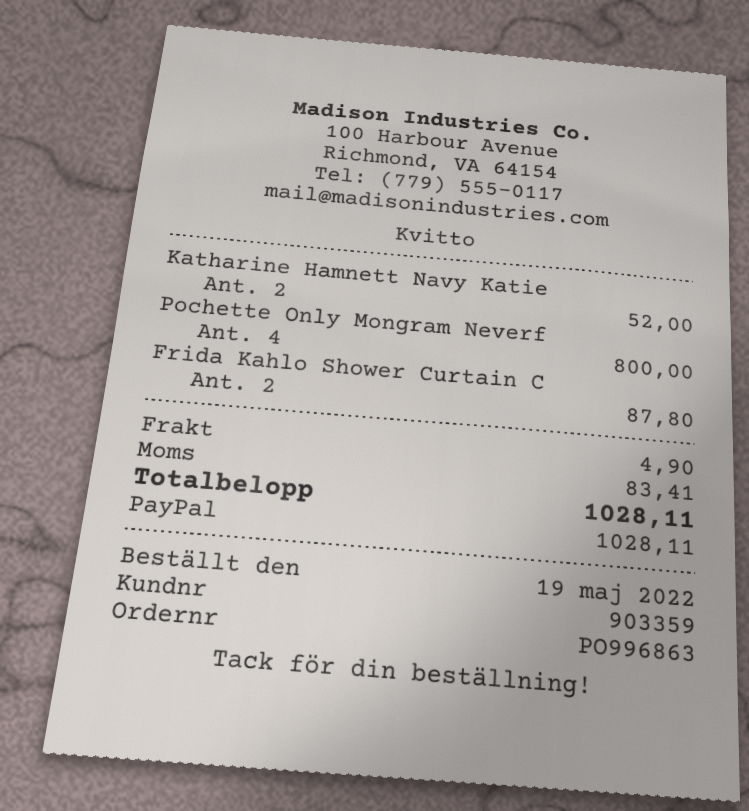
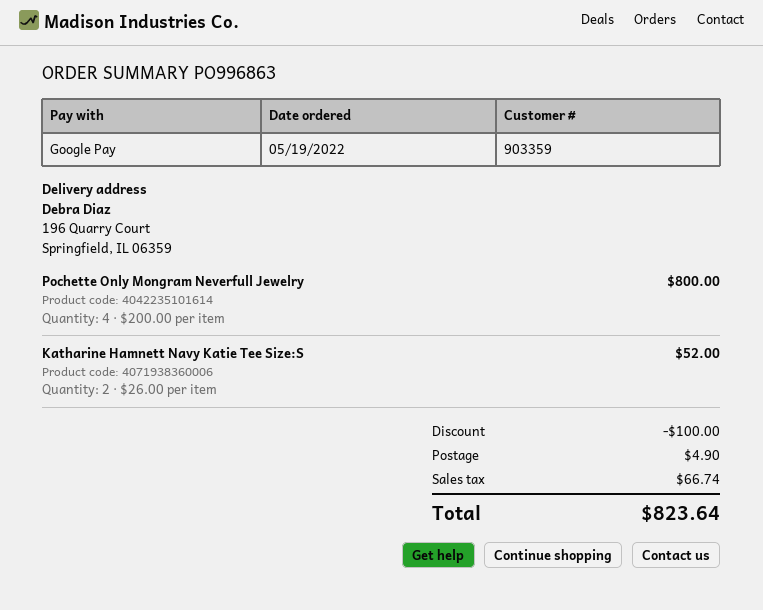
payment method: PayPal -> Google Pay
Frida Kahlo Shower Curtain C: 2 for 87.80 -> none
discount: none -> 100.00
tax: 83.41 -> 66.74
total: 1028.11 -> 823.64

